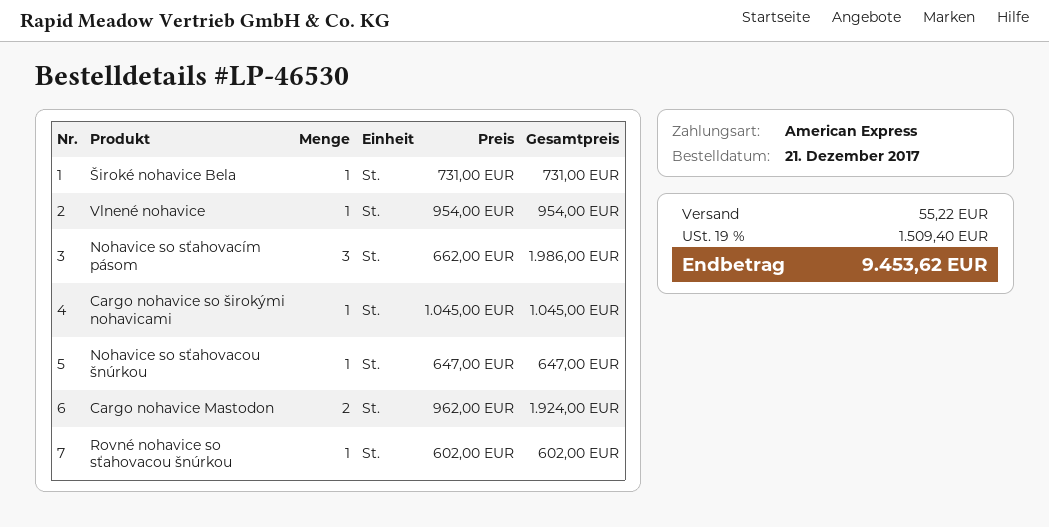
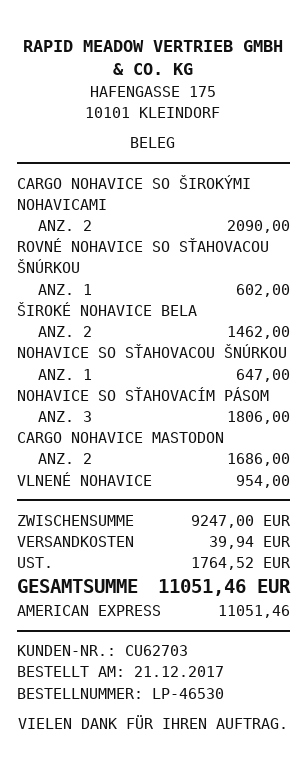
Široké nohavice Bela: 1 for 731.00 -> 2 for 1462.00
Nohavice so sťahovacím pásom: 3 for 1986.00 -> 3 for 1806.00
Cargo nohavice so širokými nohavicami: 1 for 1045.00 -> 2 for 2090.00
Cargo nohavice Mastodon: 2 for 1924.00 -> 2 for 1686.00
shipping: 55.22 -> 39.94
tax: 1509.40 -> 1764.52
total: 9453.62 -> 11051.46

